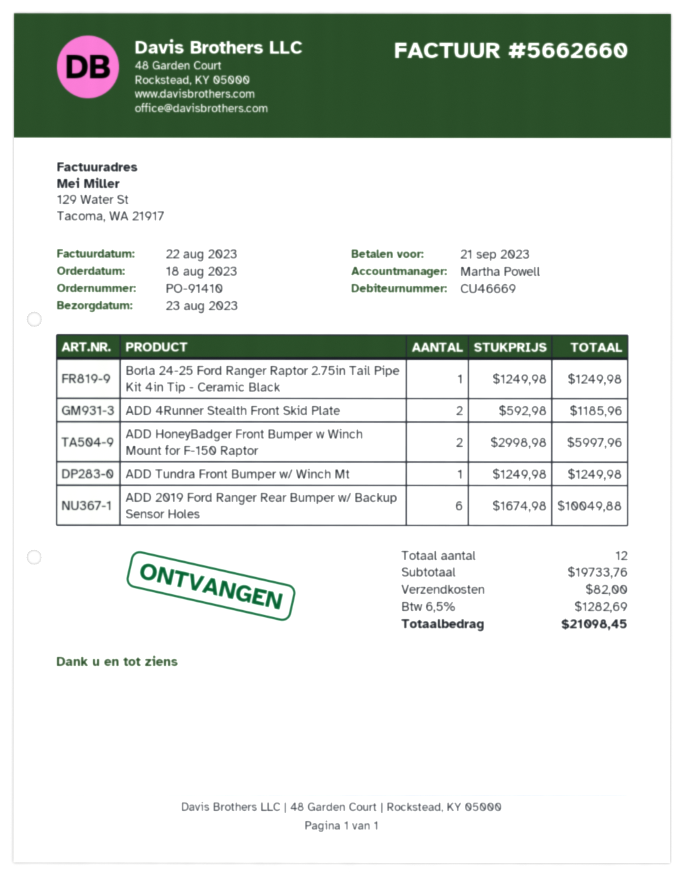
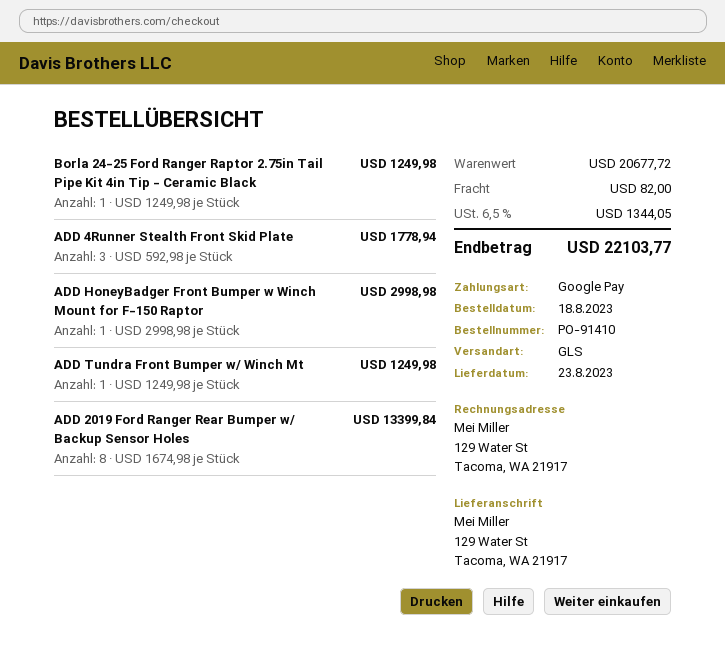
ADD 4Runner Stealth Front Skid Plate: 2 x 592.98 = 1185.96 -> 3 x 592.98 = 1778.94
ADD HoneyBadger Front Bumper w Winch Mount for F-150 Raptor: 2 x 2998.98 = 5997.96 -> 1 x 2998.98 = 2998.98
ADD 2019 Ford Ranger Rear Bumper w/ Backup Sensor Holes: 6 x 1674.98 = 10049.88 -> 8 x 1674.98 = 13399.84
subtotal: 19733.76 -> 20677.72
tax: 6.5% = 1282.69 -> 6.5% = 1344.05
total: 21098.45 -> 22103.77

